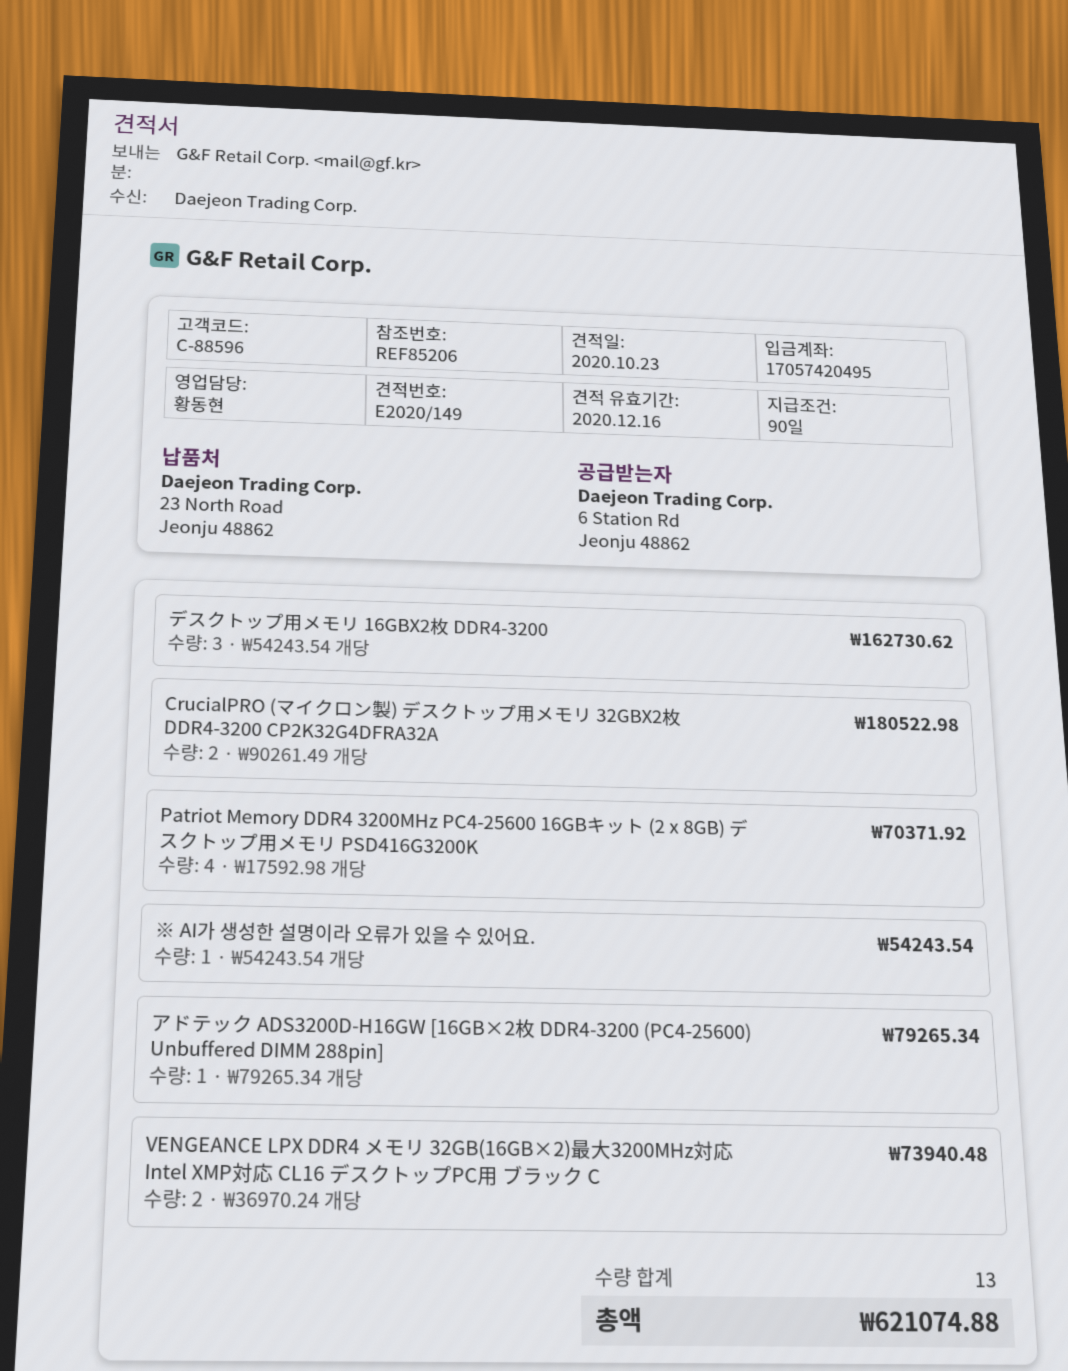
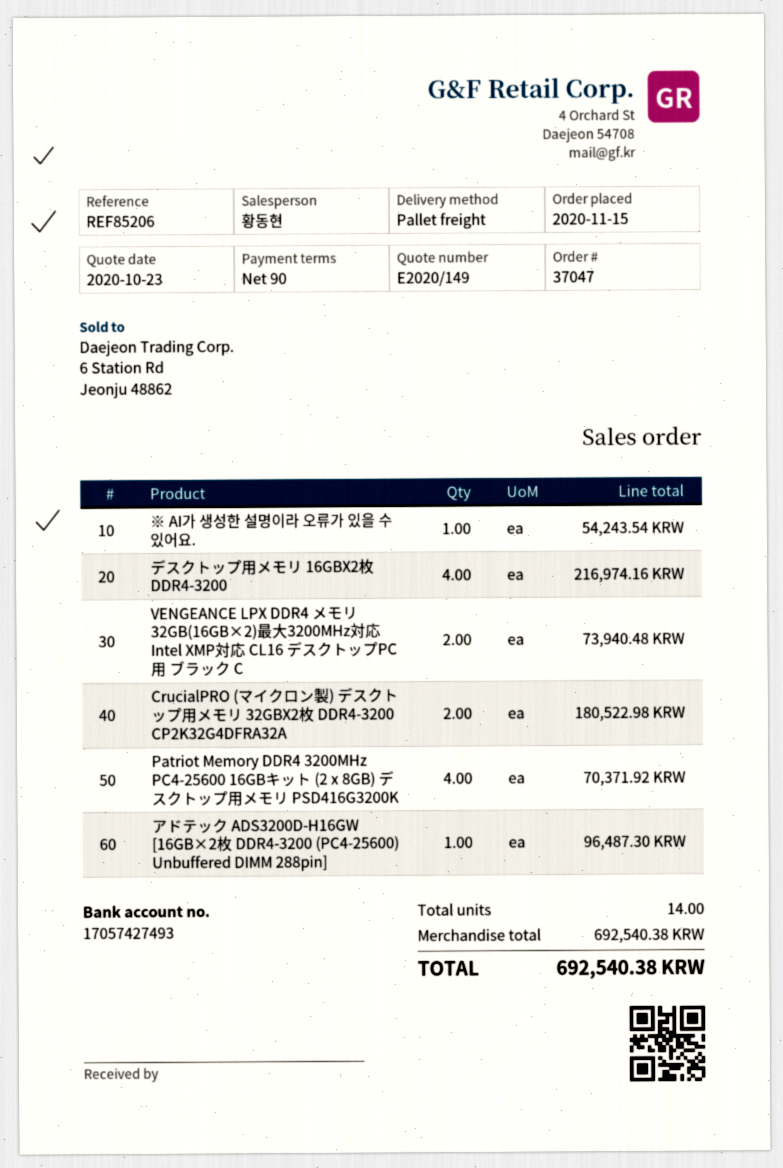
bank account: 17057420495 -> 17057427493
デスクトップ用メモリ 16GBX2枚 DDR4-3200: 3 for 162730.62 -> 4 for 216974.16
アドテック ADS3200D-H16GW [16GB×2枚 DDR4-3200 (PC4-25600) Unbuffered DIMM 288pin]: 1 for 79265.34 -> 1 for 96487.30
total quantity: 13 -> 14
total: 621074.88 -> 692540.38

